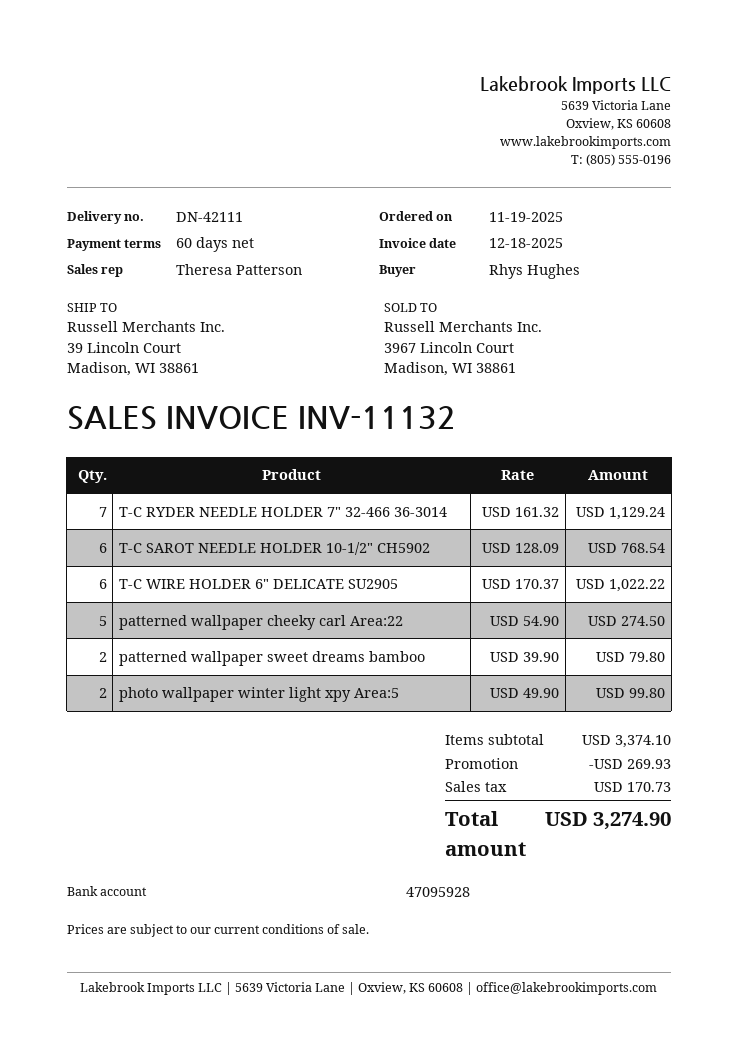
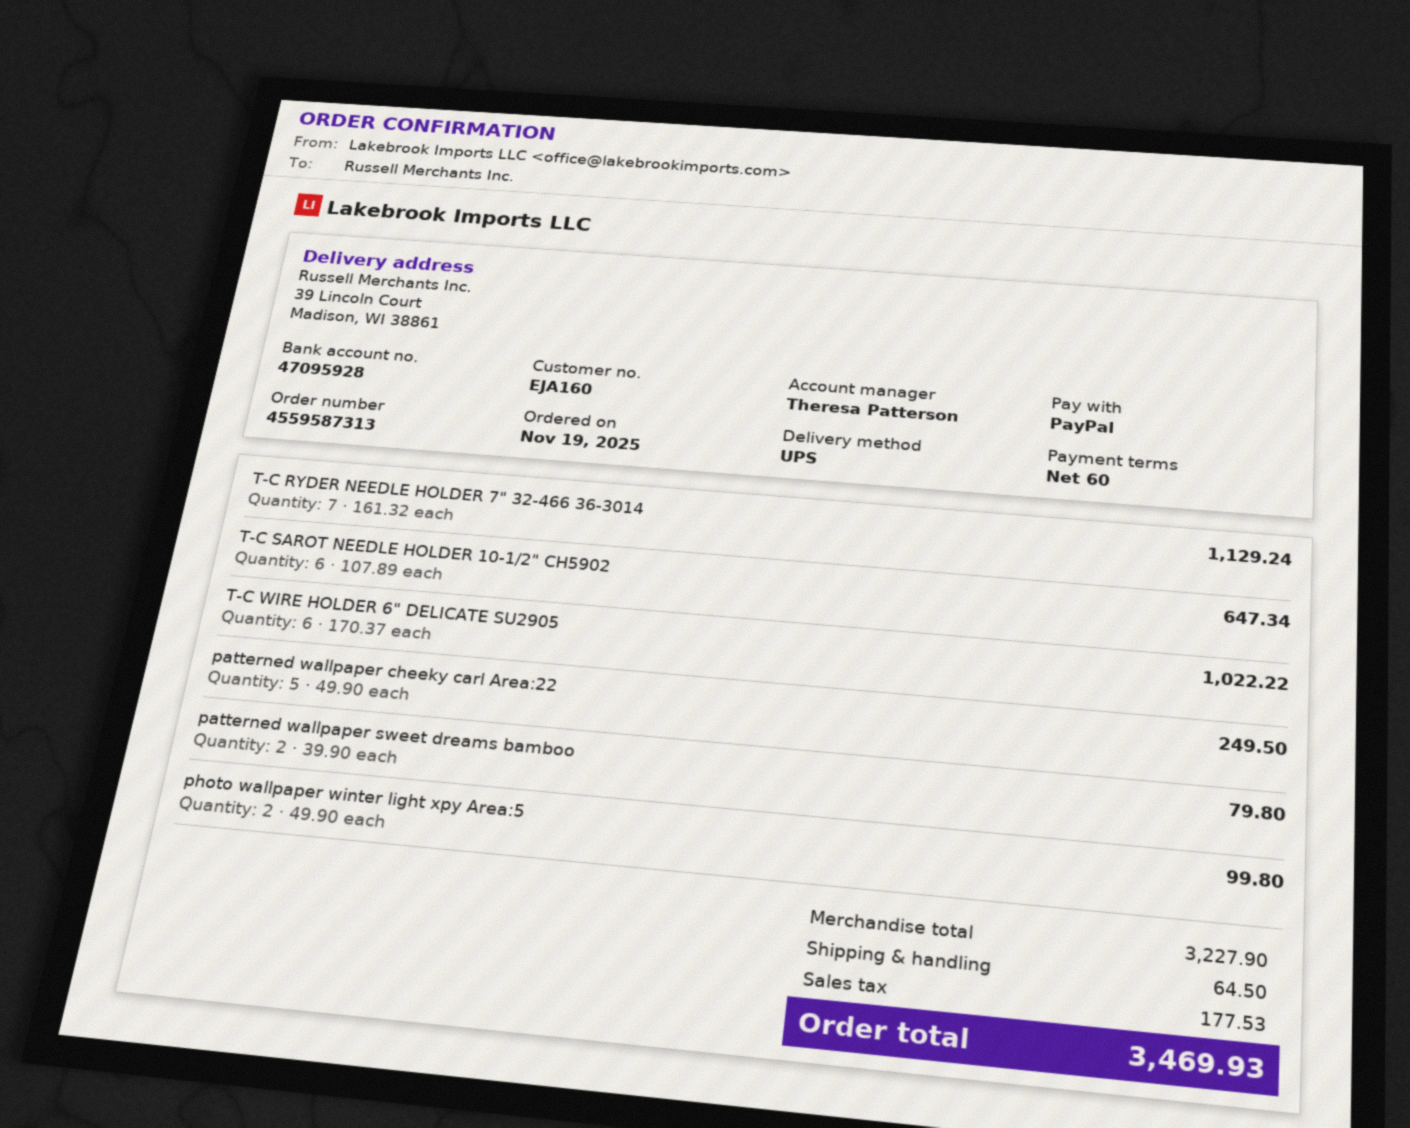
T-C SAROT NEEDLE HOLDER 10-1/2" CH5902: 6 x 128.09 = 768.54 -> 6 x 107.89 = 647.34
patterned wallpaper cheeky carl Area:22: 5 x 54.90 = 274.50 -> 5 x 49.90 = 249.50
subtotal: 3374.10 -> 3227.90
discount: 269.93 -> none
shipping: none -> 64.50
tax: 170.73 -> 177.53
total: 3274.90 -> 3469.93

